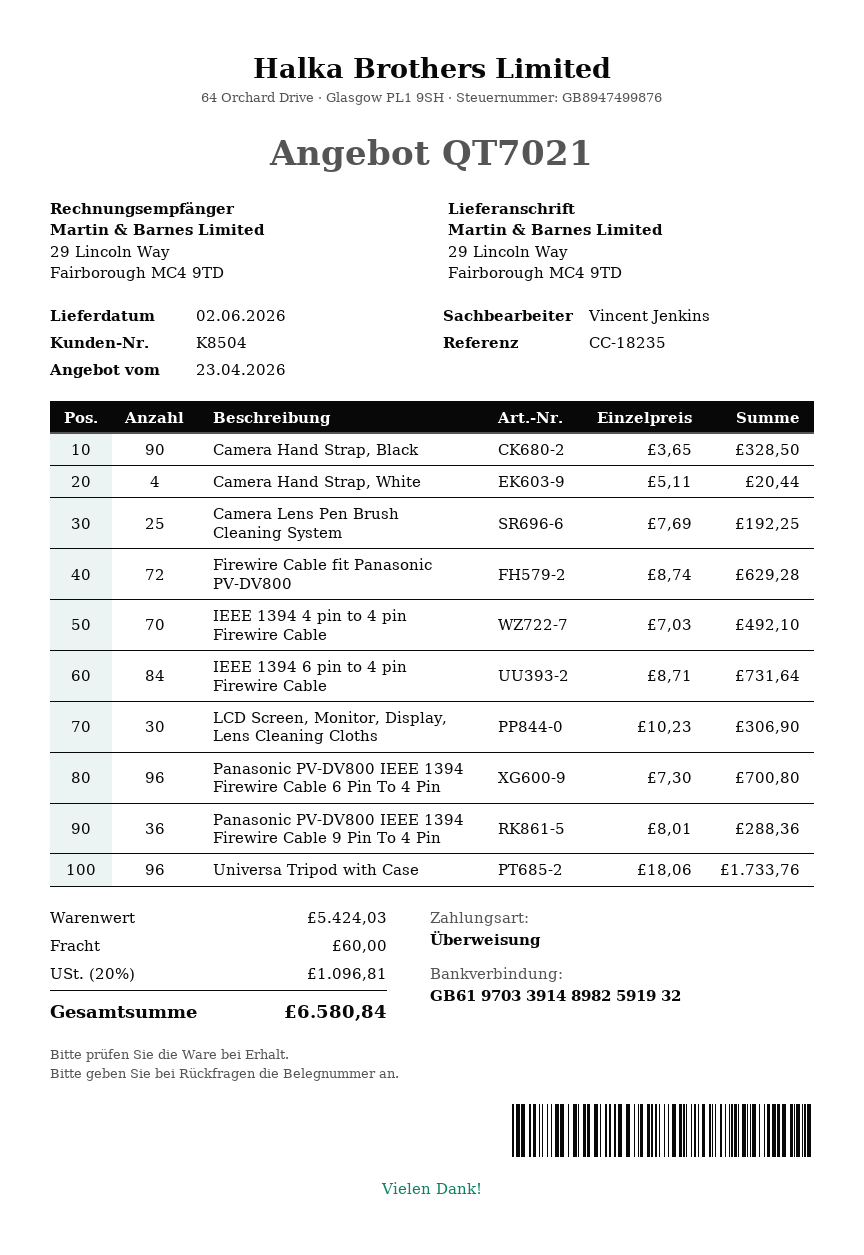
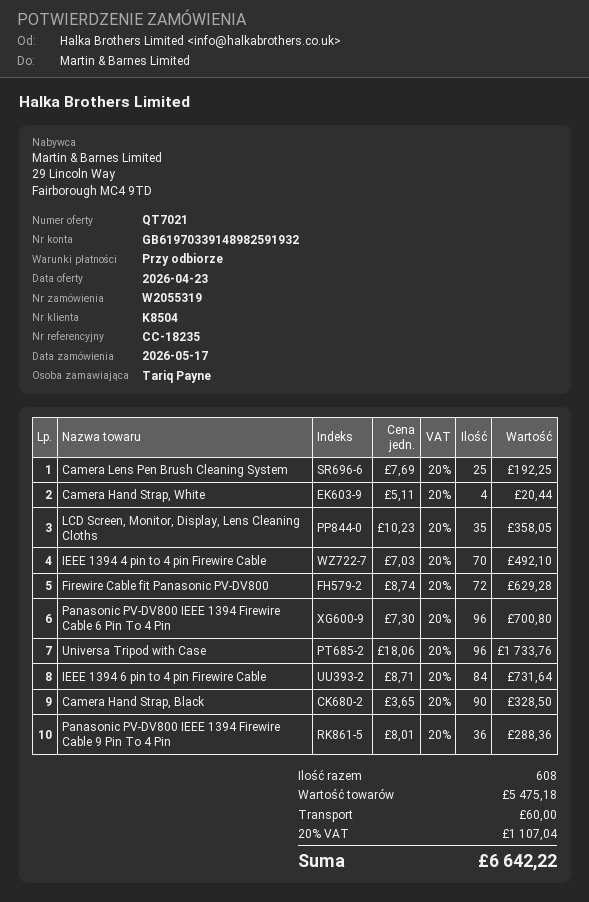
LCD Screen, Monitor, Display, Lens Cleaning Cloths: 30 x 10.23 = 306.90 -> 35 x 10.23 = 358.05
subtotal: 5424.03 -> 5475.18
tax: 20% = 1096.81 -> 20% = 1107.04
total: 6580.84 -> 6642.22

